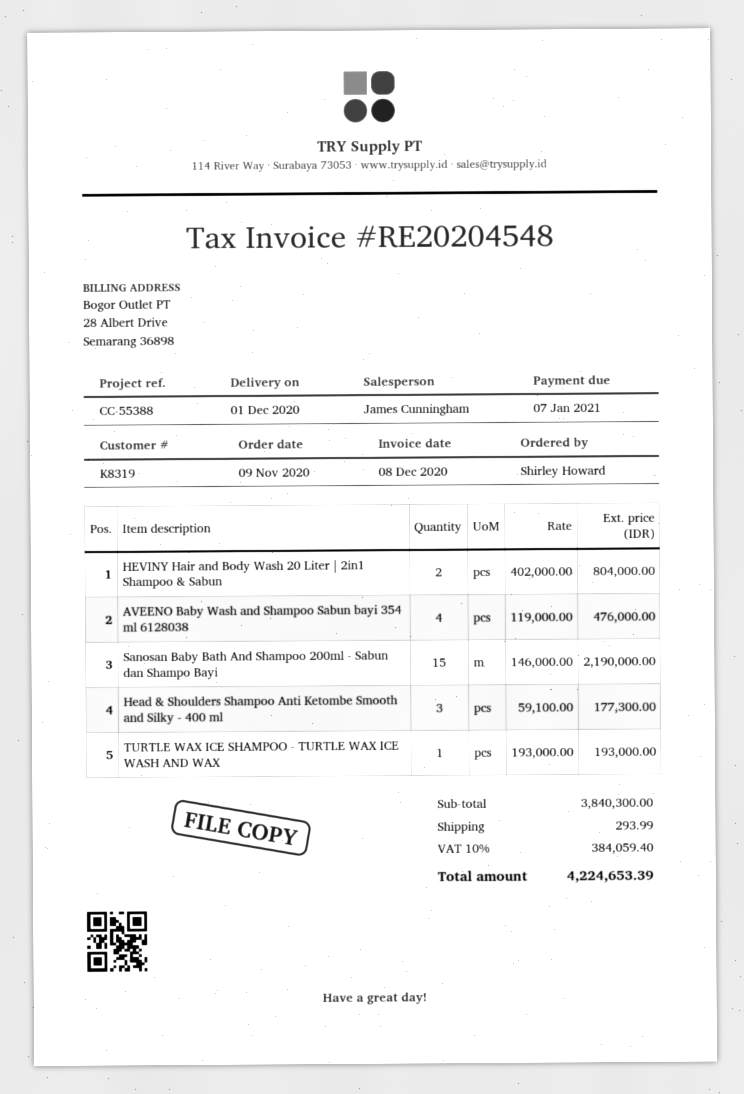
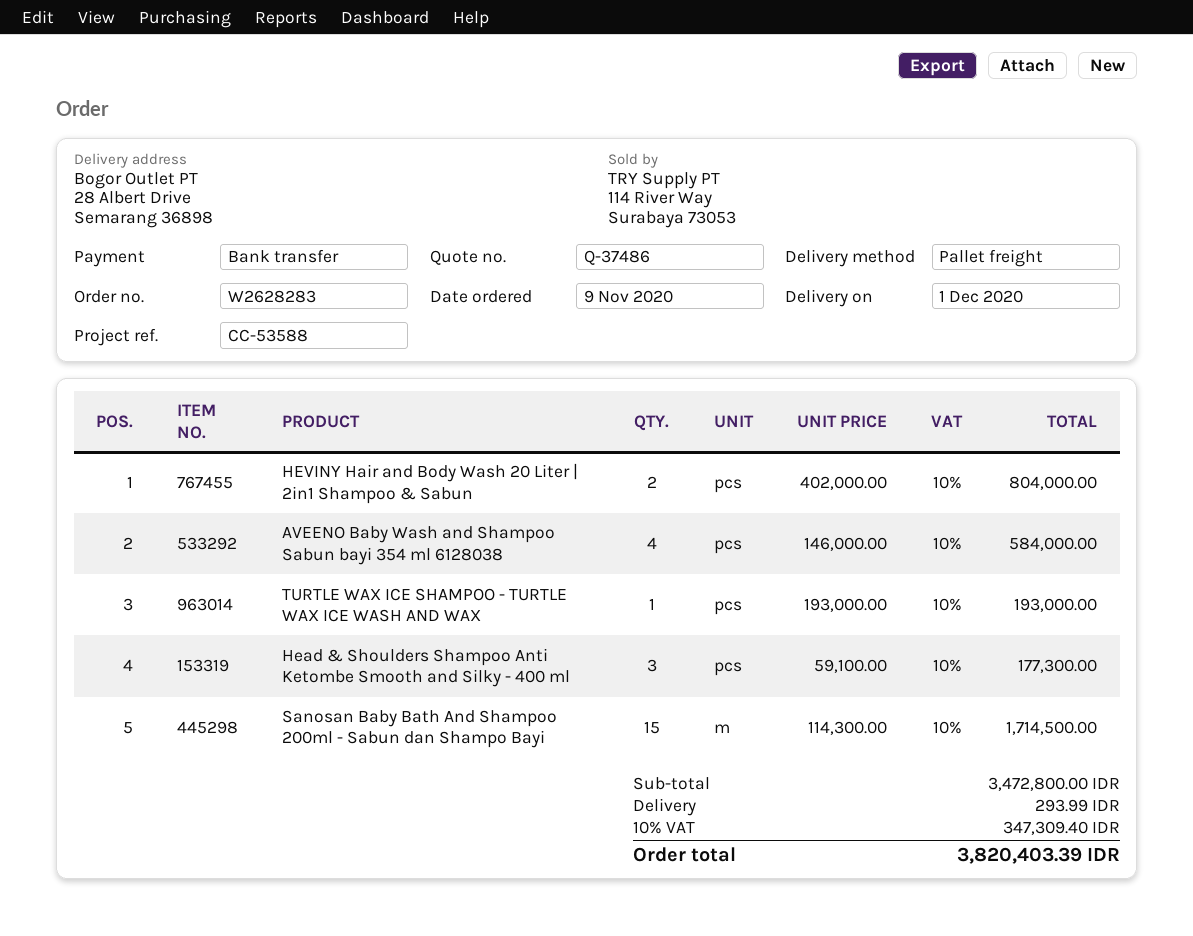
reference: CC-55388 -> CC-53588
AVEENO Baby Wash and Shampoo Sabun bayi 354 ml 6128038: 4 x 119000.00 = 476000.00 -> 4 x 146000.00 = 584000.00
Sanosan Baby Bath And Shampoo 200ml - Sabun dan Shampo Bayi: 15 x 146000.00 = 2190000.00 -> 15 x 114300.00 = 1714500.00
subtotal: 3840300.00 -> 3472800.00
tax: 10% = 384059.40 -> 10% = 347309.40
total: 4224653.39 -> 3820403.39

